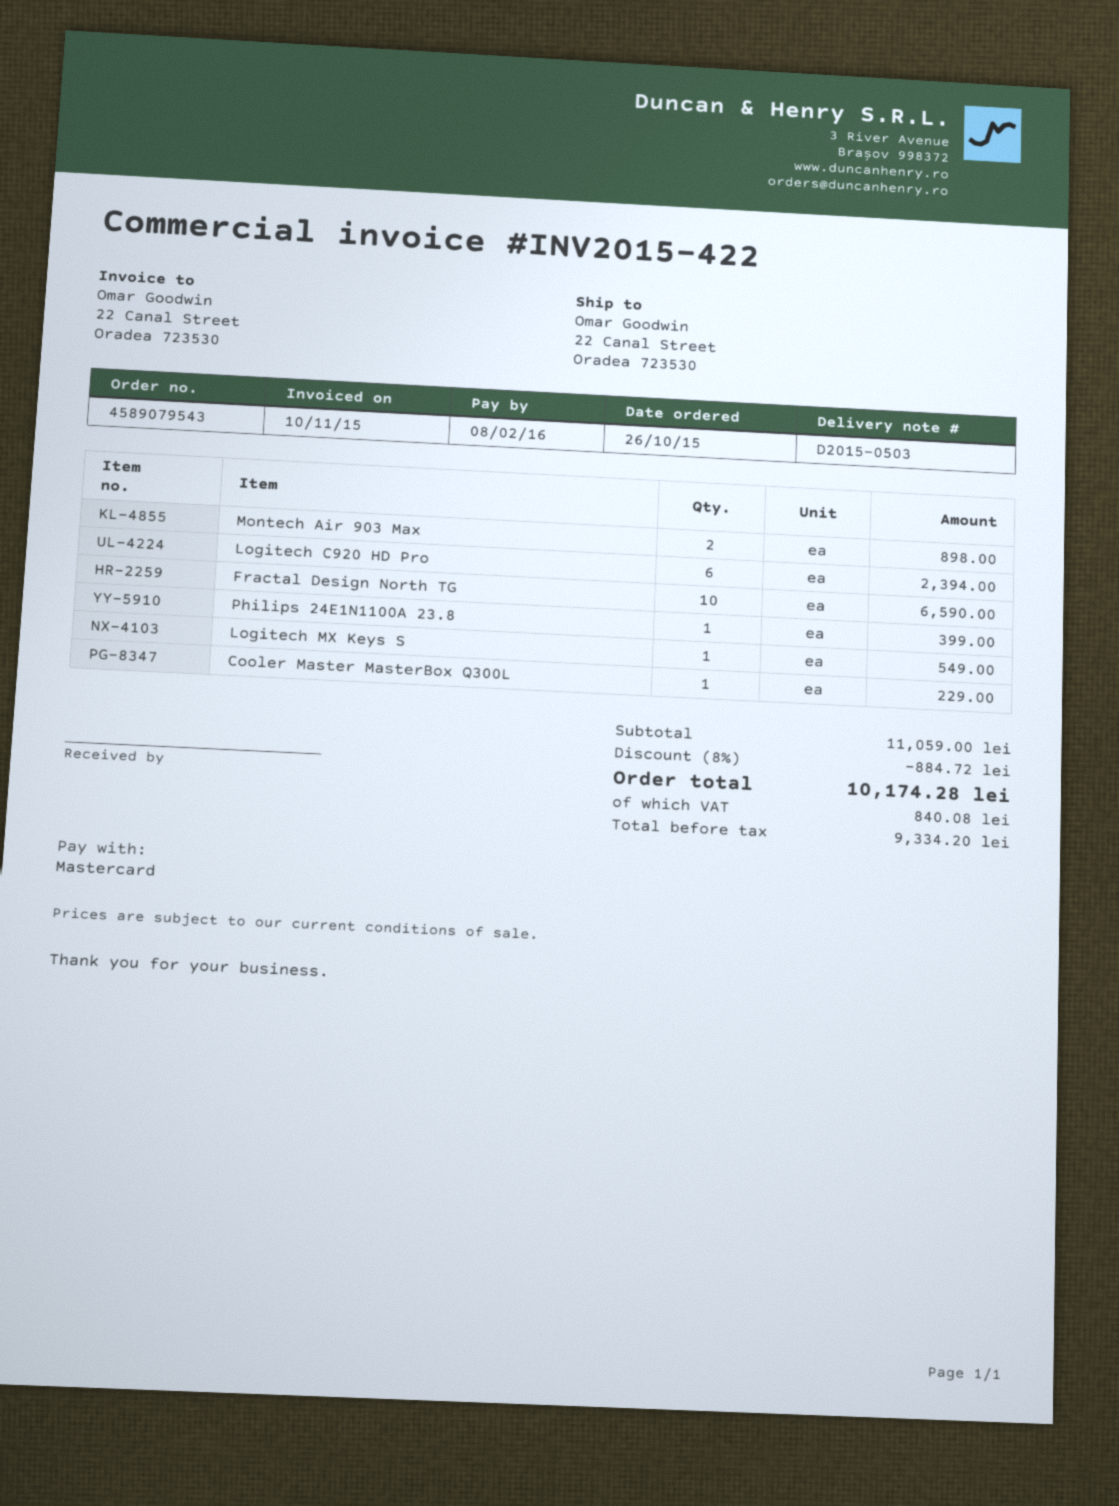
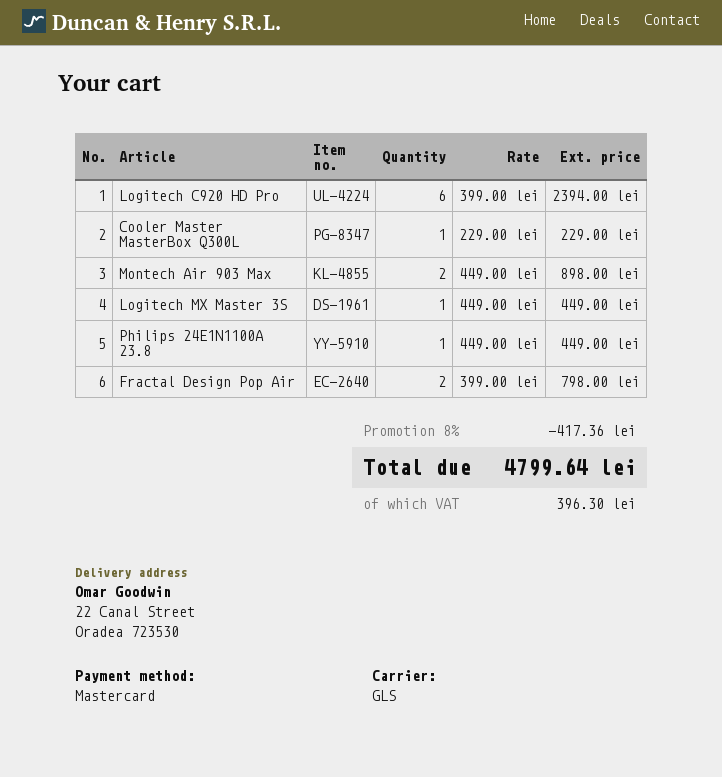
Fractal Design North TG: 10 for 6590.00 -> none
Philips 24E1N1100A 23.8: 1 for 399.00 -> 1 for 449.00
Logitech MX Keys S: 1 for 549.00 -> none
Logitech MX Master 3S: none -> 1 for 449.00
Fractal Design Pop Air: none -> 2 for 798.00
discount: 8% = 884.72 -> 8% = 417.36
tax: 840.08 -> 396.30
total: 10174.28 -> 4799.64

